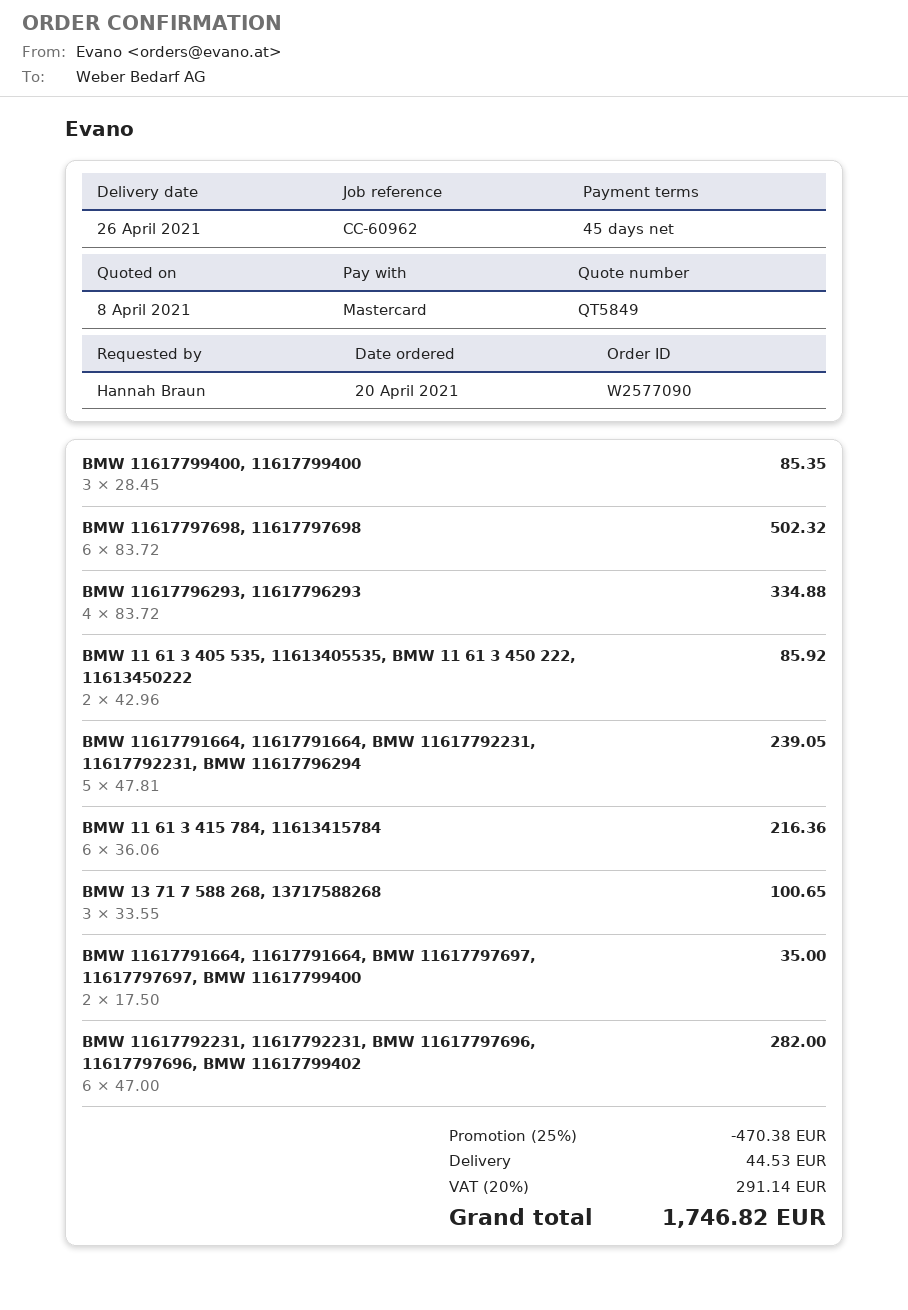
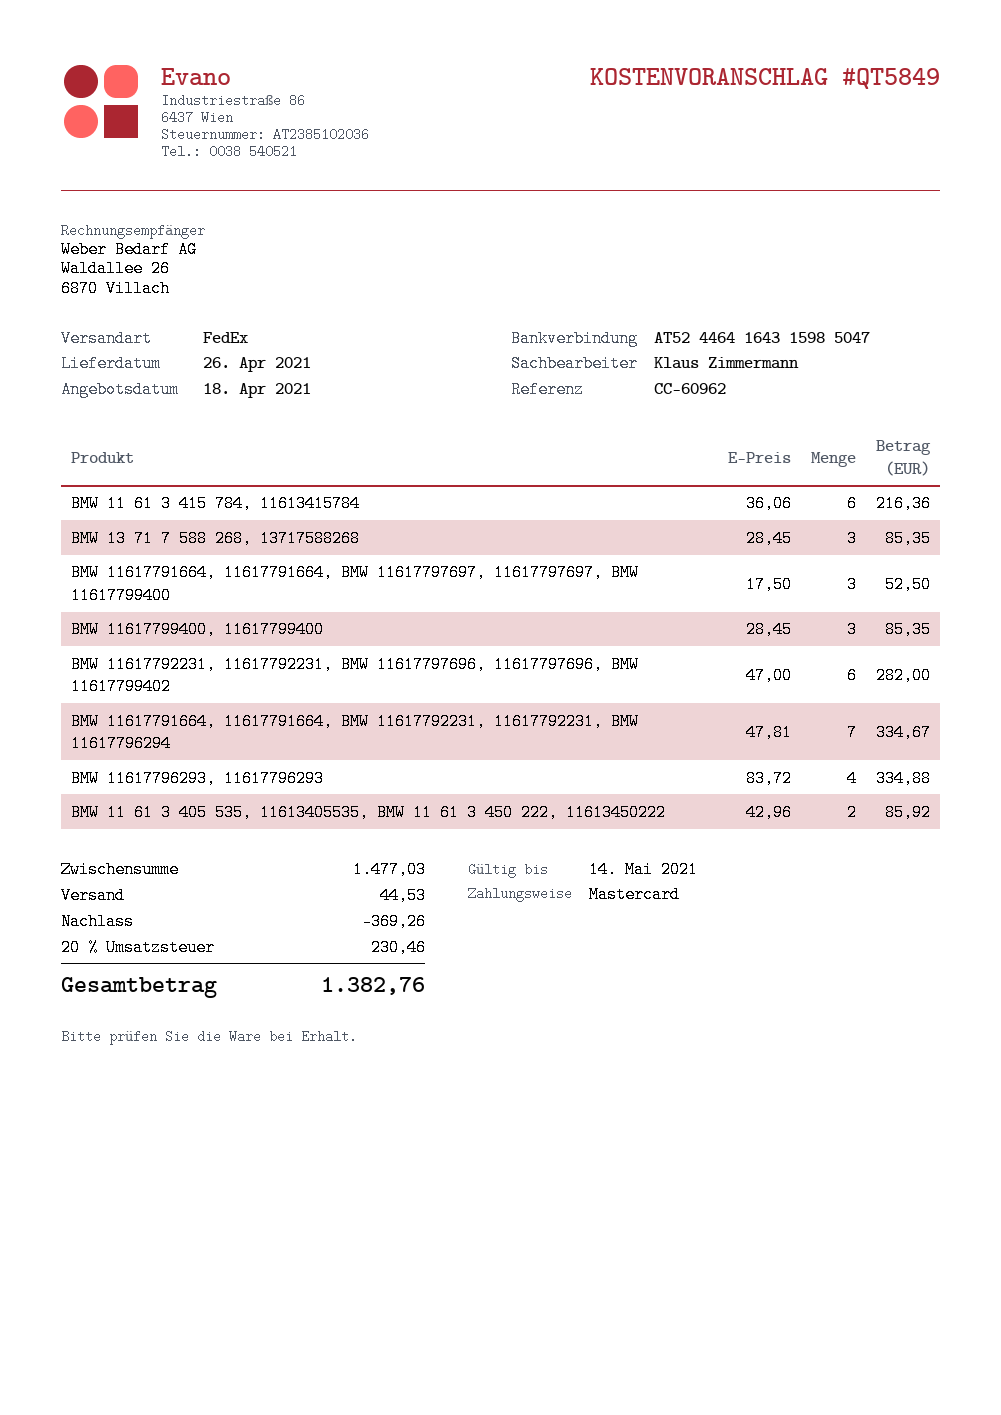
quote date: 2021-04-08 -> 2021-04-18
BMW 11617797698, 11617797698: 6 x 83.72 = 502.32 -> none
BMW 11617791664, 11617791664, BMW 11617792231, 11617792231, BMW 11617796294: 5 x 47.81 = 239.05 -> 7 x 47.81 = 334.67
BMW 13 71 7 588 268, 13717588268: 3 x 33.55 = 100.65 -> 3 x 28.45 = 85.35
BMW 11617791664, 11617791664, BMW 11617797697, 11617797697, BMW 11617799400: 2 x 17.50 = 35.00 -> 3 x 17.50 = 52.50
discount: 470.38 -> 369.26
tax: 20% = 291.14 -> 20% = 230.46
total: 1746.82 -> 1382.76

